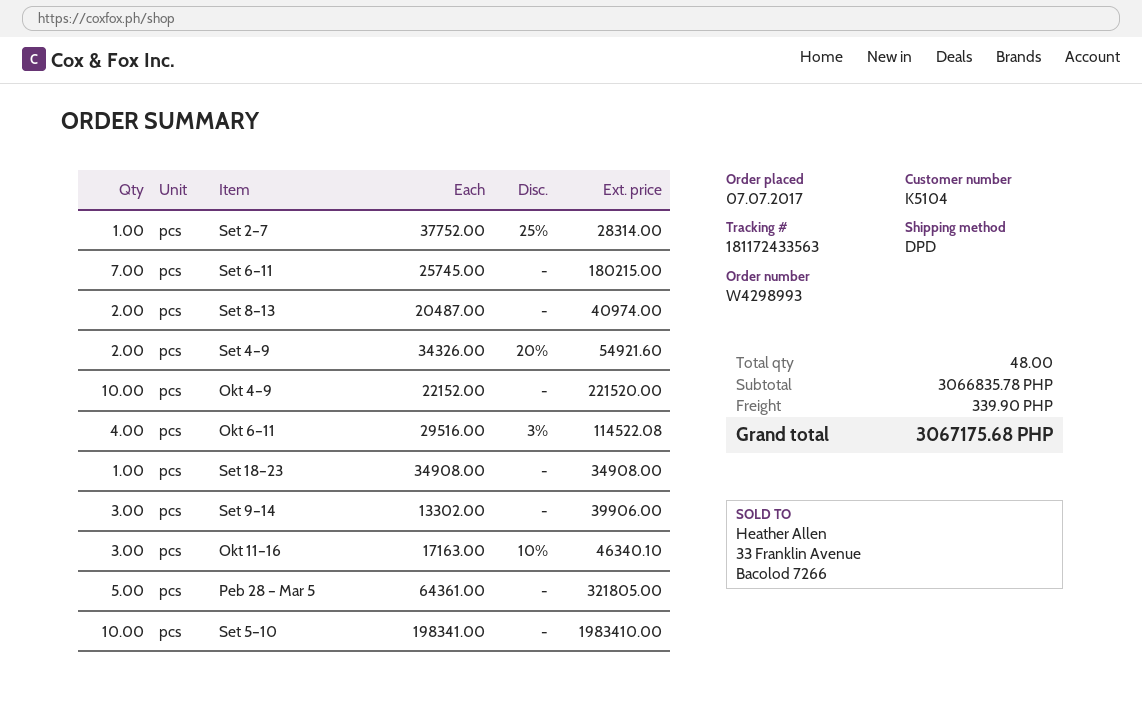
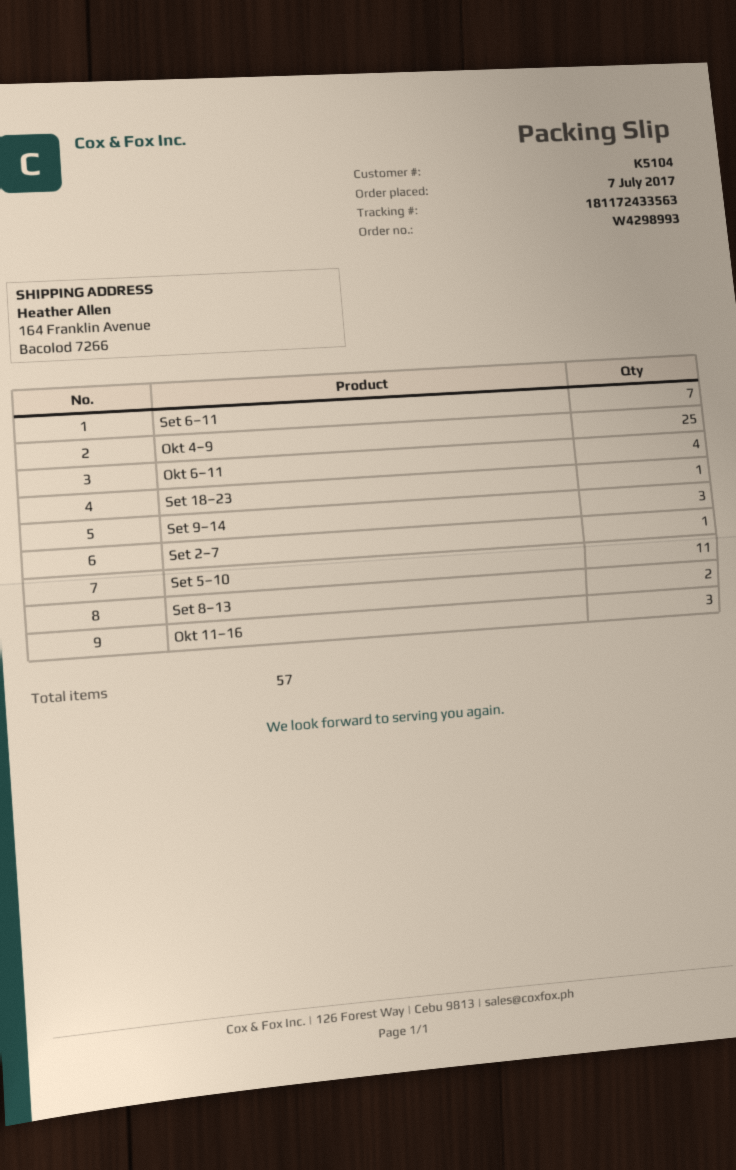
Set 4–9: 2 -> none
Okt 4–9: 10 -> 25
Peb 28 – Mar 5: 5 -> none
Set 5–10: 10 -> 11
total quantity: 48 -> 57

